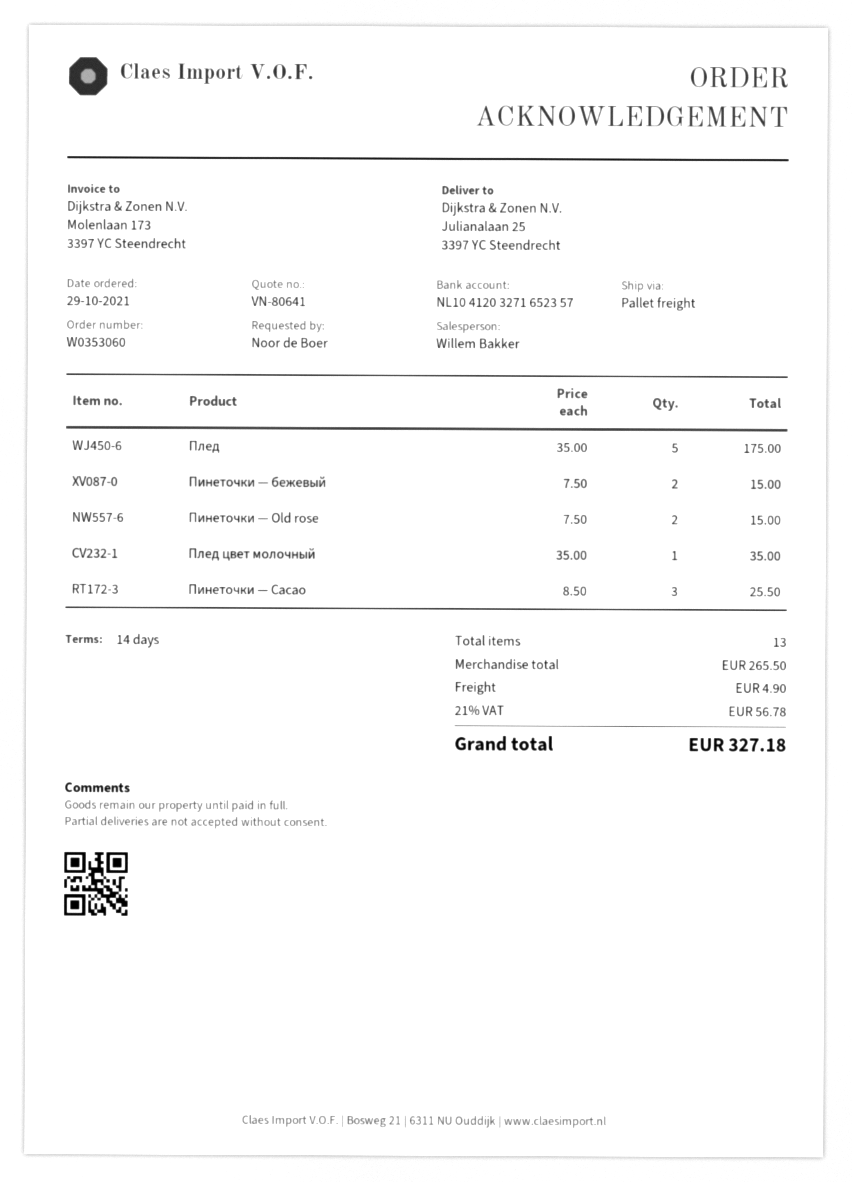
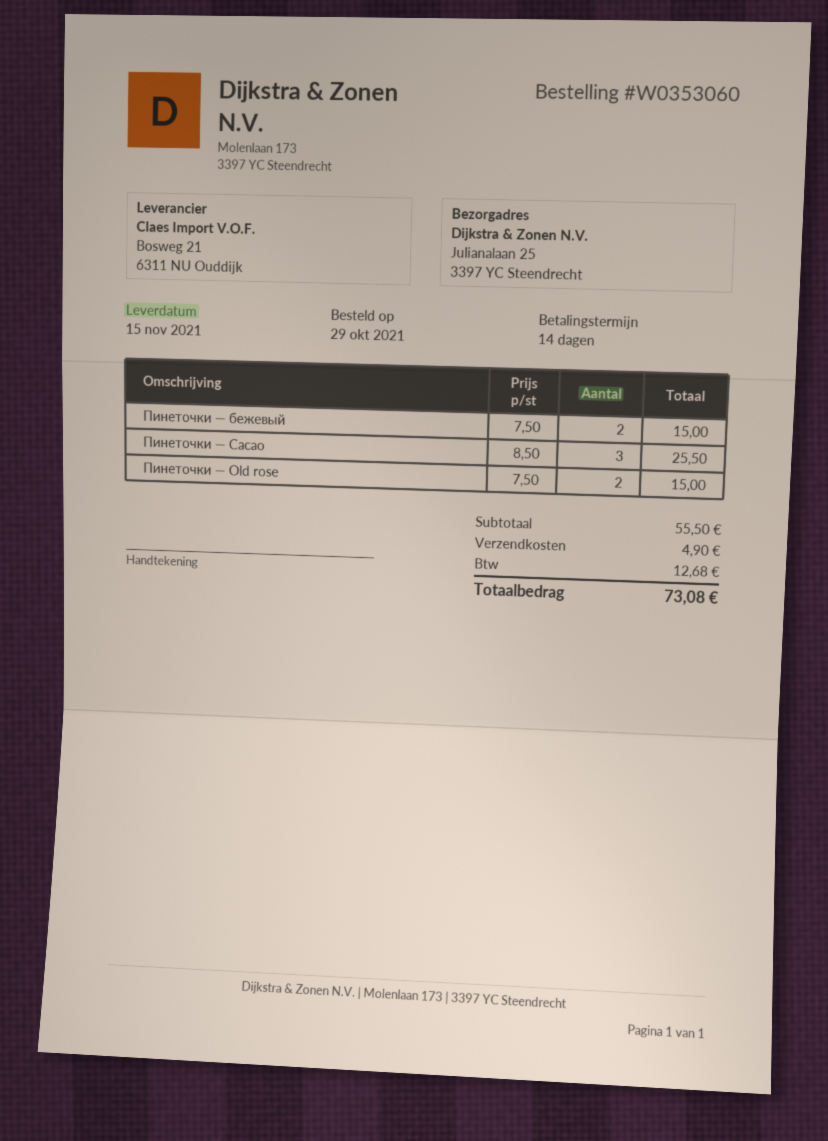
Плед: 5 x 35.00 = 175.00 -> none
Плед цвет молочный: 1 x 35.00 = 35.00 -> none
subtotal: 265.50 -> 55.50
tax: 56.78 -> 12.68
total: 327.18 -> 73.08

